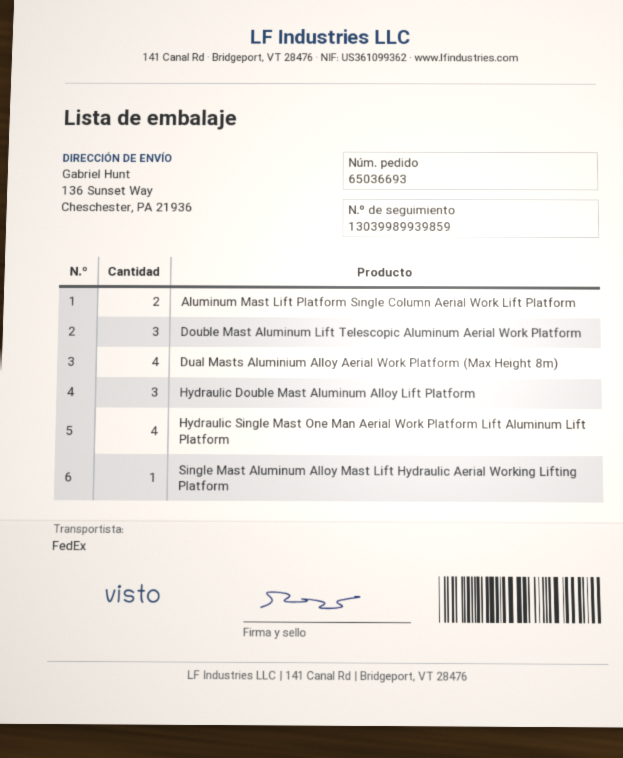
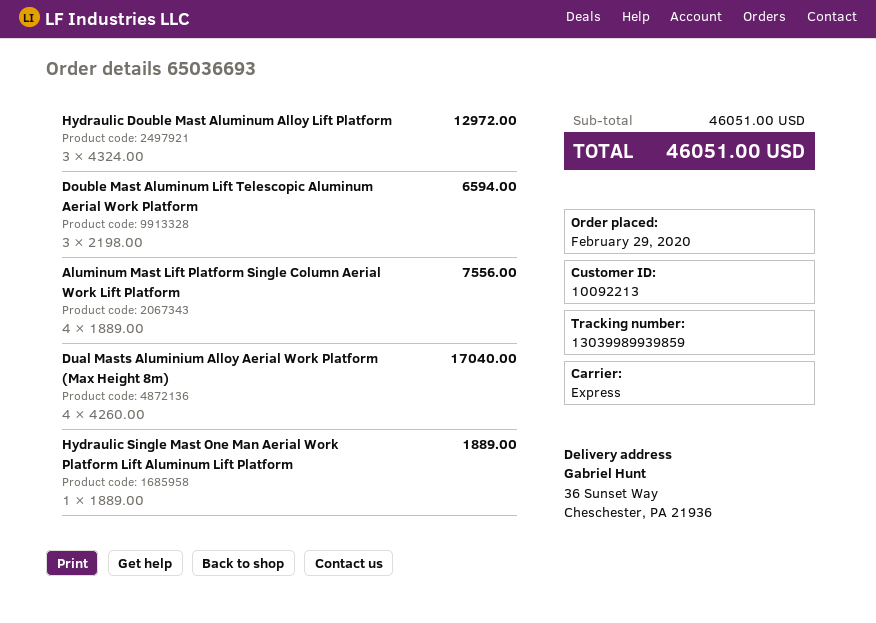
shipping method: FedEx -> express
ship to: 136 Sunset Way, Cheschester, PA 21936 -> 36 Sunset Way, Cheschester, PA 21936
Aluminum Mast Lift Platform Single Column Aerial Work Lift Platform: 2 -> 4
Hydraulic Single Mast One Man Aerial Work Platform Lift Aluminum Lift Platform: 4 -> 1
Single Mast Aluminum Alloy Mast Lift Hydraulic Aerial Working Lifting Platform: 1 -> none

